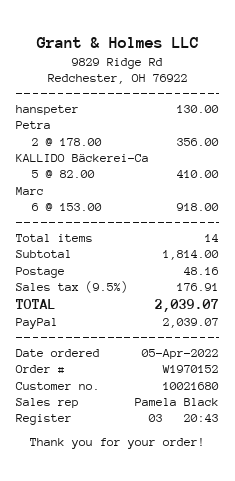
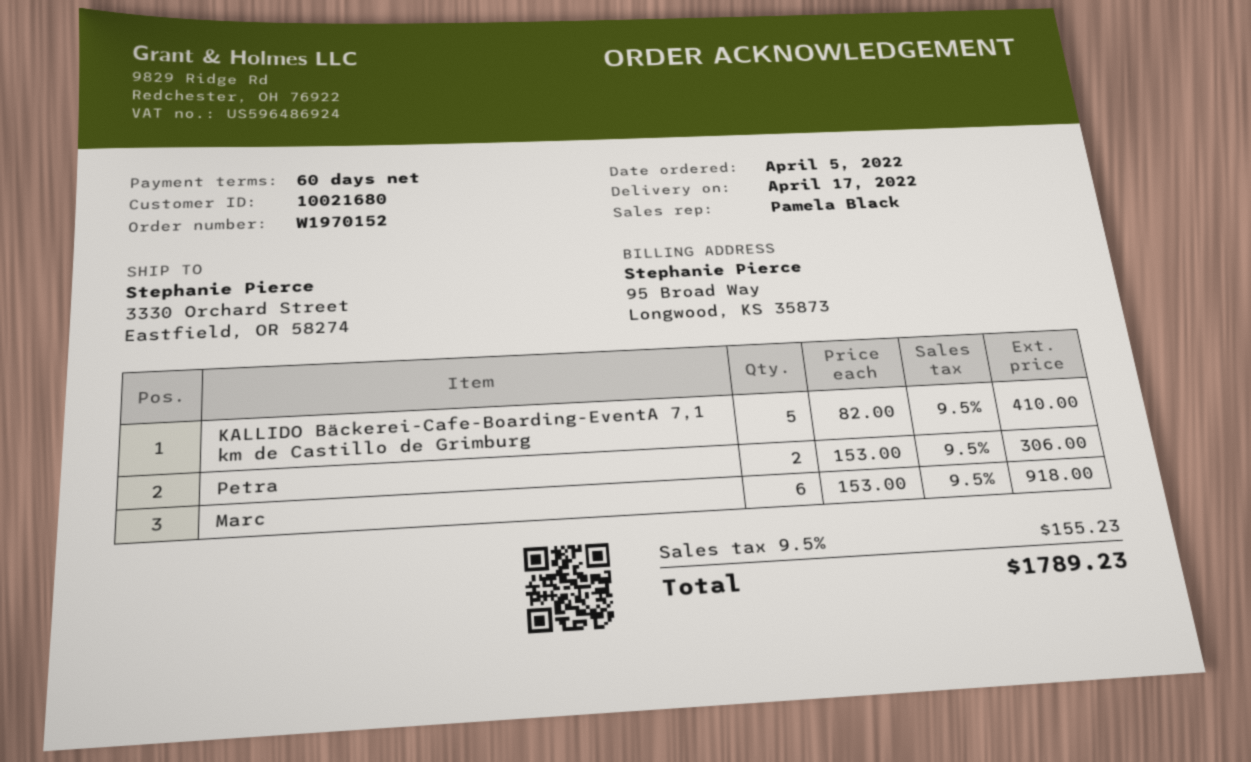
hanspeter: 1 x 130.00 = 130.00 -> none
Petra: 2 x 178.00 = 356.00 -> 2 x 153.00 = 306.00
shipping: 48.16 -> none
tax: 9.5% = 176.91 -> 9.5% = 155.23
total: 2039.07 -> 1789.23

